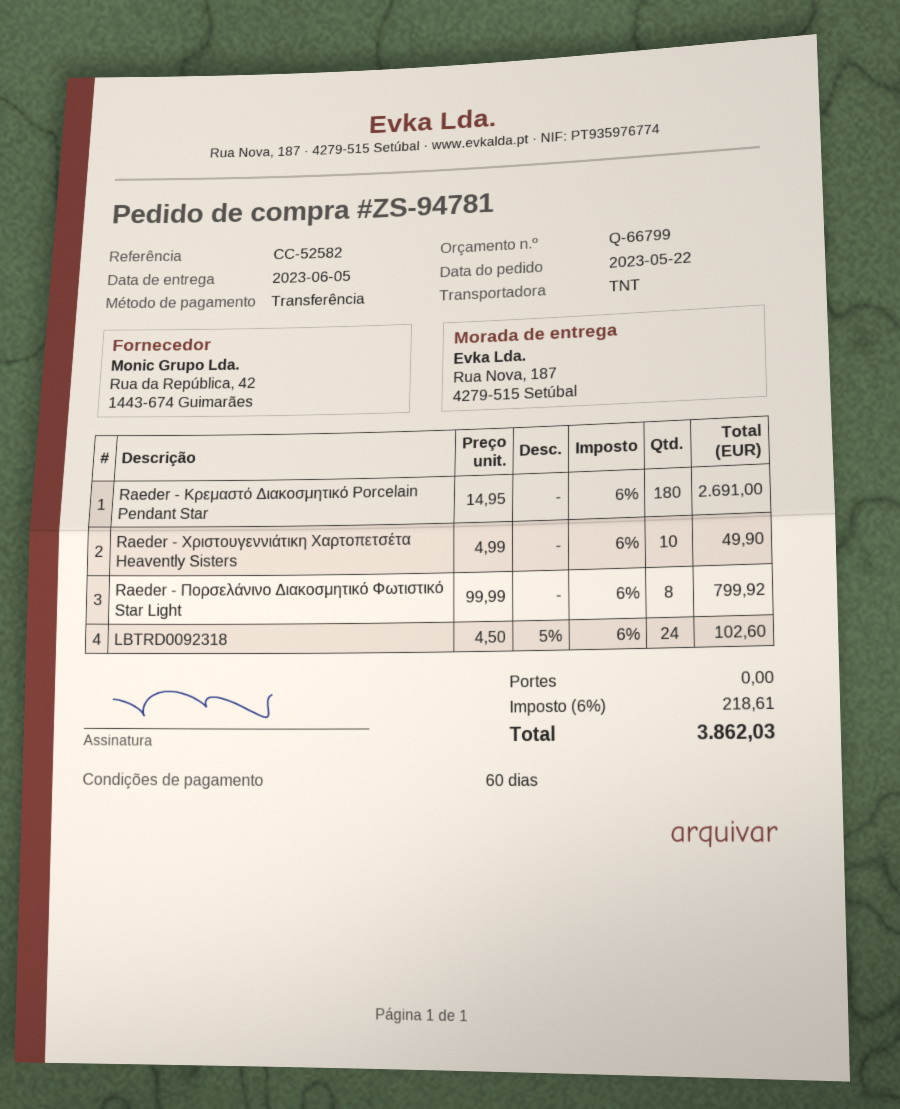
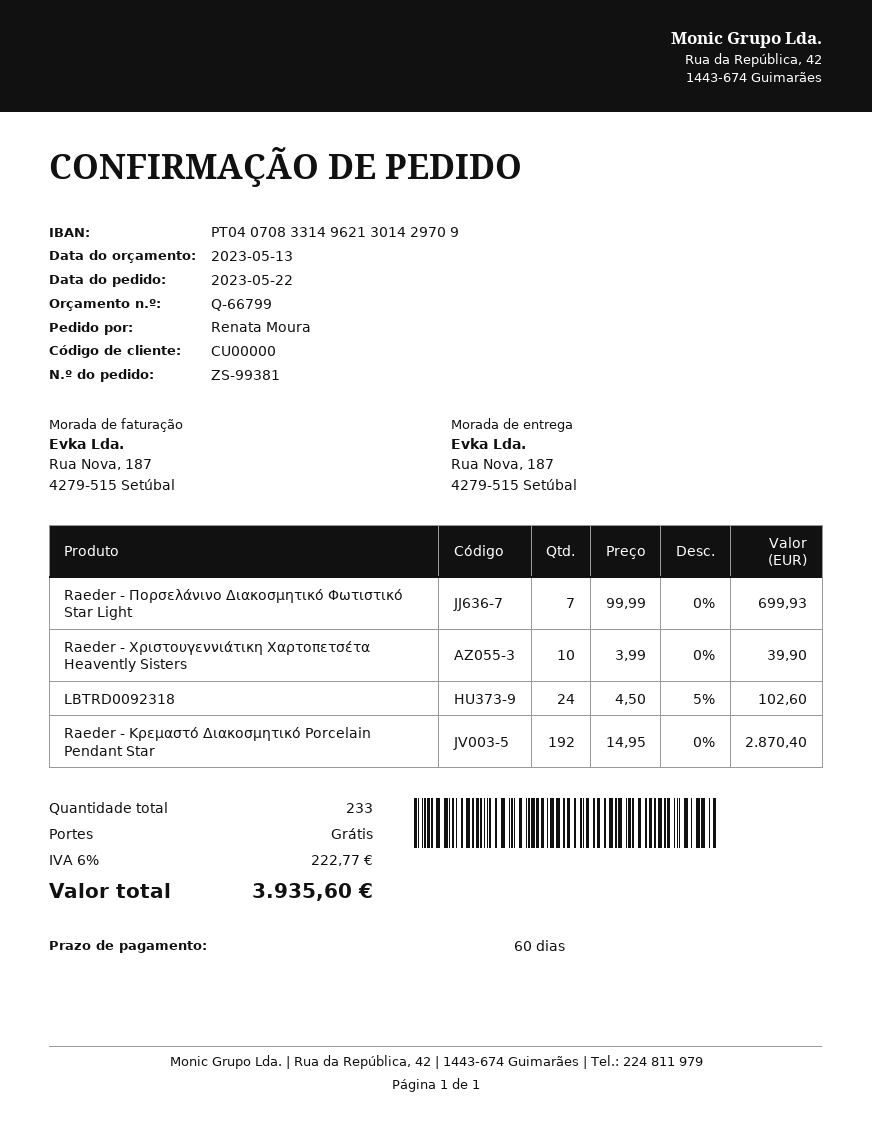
order number: ZS-94781 -> ZS-99381
Raeder - Κρεμαστό Διακοσμητικό Porcelain Pendant Star: 180 x 14.95 = 2691.00 -> 192 x 14.95 = 2870.40
Raeder - Χριστουγεννιάτικη Χαρτοπετσέτα Heavently Sisters: 10 x 4.99 = 49.90 -> 10 x 3.99 = 39.90
Raeder - Πορσελάνινo Διακοσμητικό Φωτιστικό Star Light: 8 x 99.99 = 799.92 -> 7 x 99.99 = 699.93
tax: 6% = 218.61 -> 6% = 222.77
total: 3862.03 -> 3935.60

